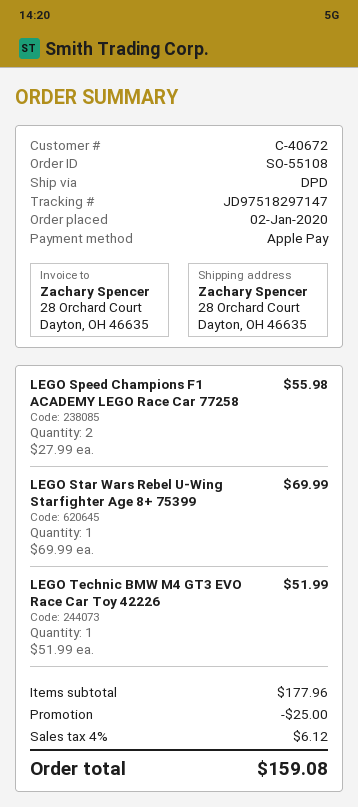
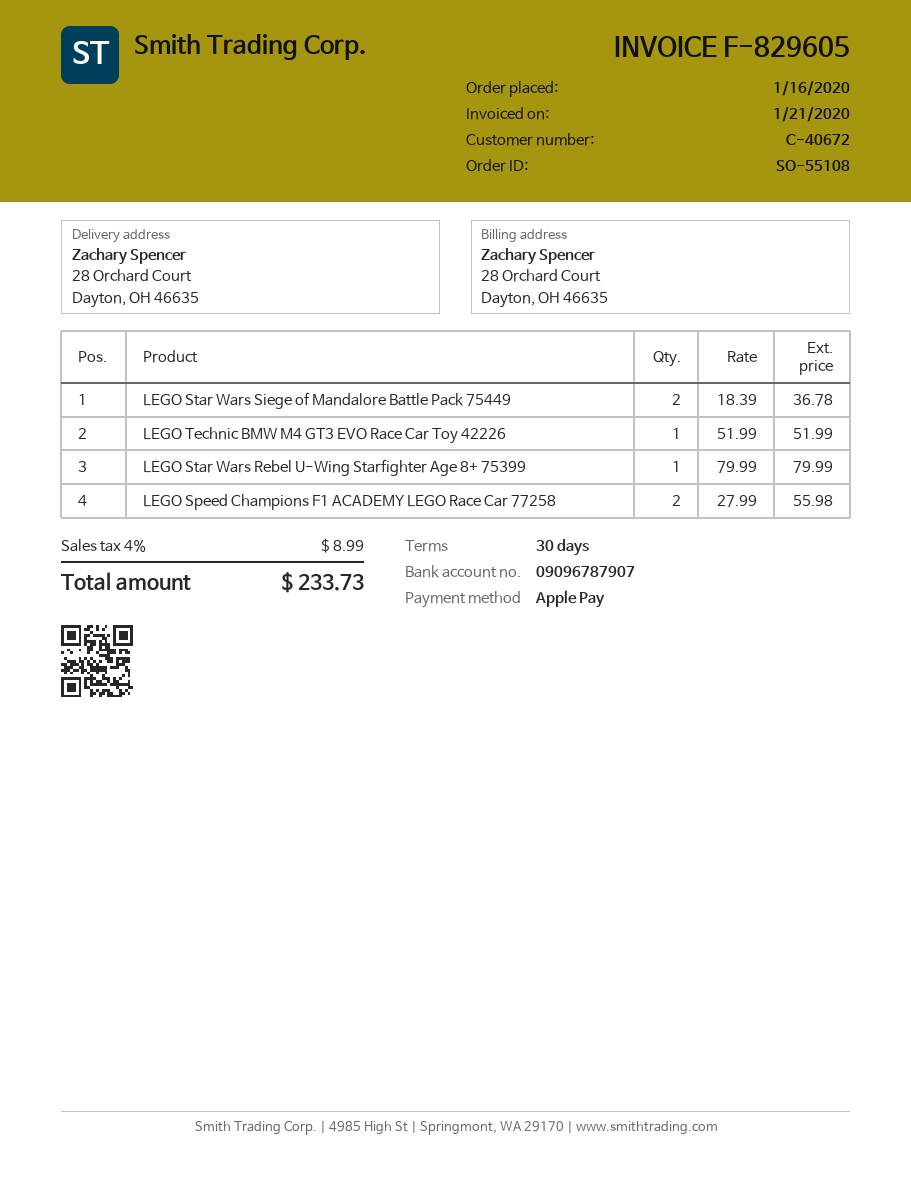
order date: 2020-01-02 -> 2020-01-16
LEGO Star Wars Rebel U-Wing Starfighter Age 8+ 75399: 1 x 69.99 = 69.99 -> 1 x 79.99 = 79.99
LEGO Star Wars Siege of Mandalore Battle Pack 75449: none -> 2 x 18.39 = 36.78
discount: 25.00 -> none
tax: 4% = 6.12 -> 4% = 8.99
total: 159.08 -> 233.73

